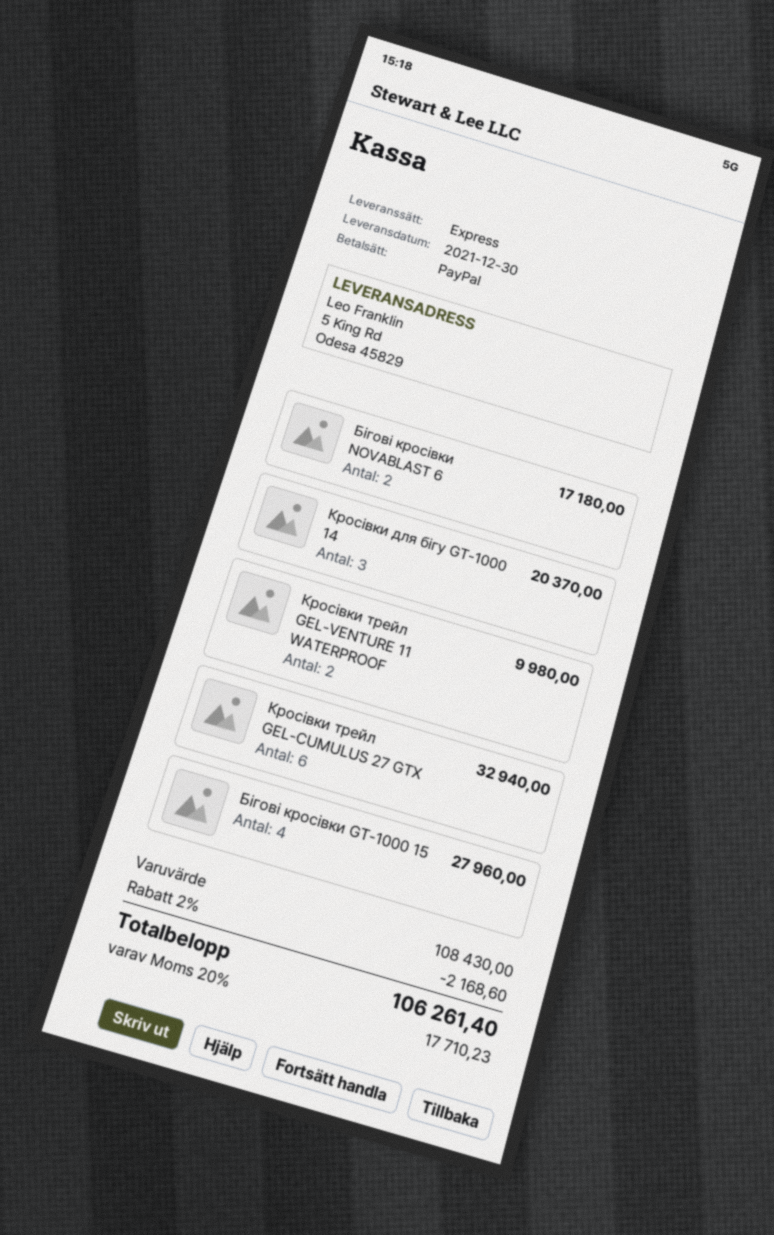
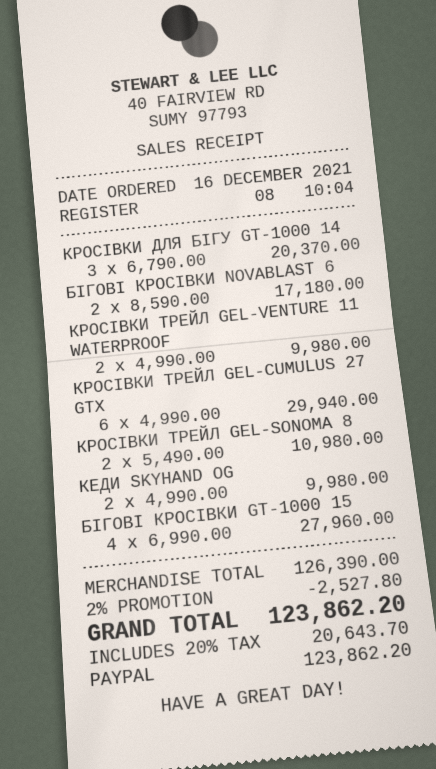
Кросівки трейл GEL-CUMULUS 27 GTX: 6 for 32940.00 -> 6 for 29940.00
КРОСІВКИ ТРЕЙЛ GEL-SONOMA 8: none -> 2 for 10980.00
КЕДИ SKYHAND OG: none -> 2 for 9980.00
subtotal: 108430.00 -> 126390.00
discount: 2% = 2168.60 -> 2% = 2527.80
tax: 20% = 17710.23 -> 20% = 20643.70
total: 106261.40 -> 123862.20

